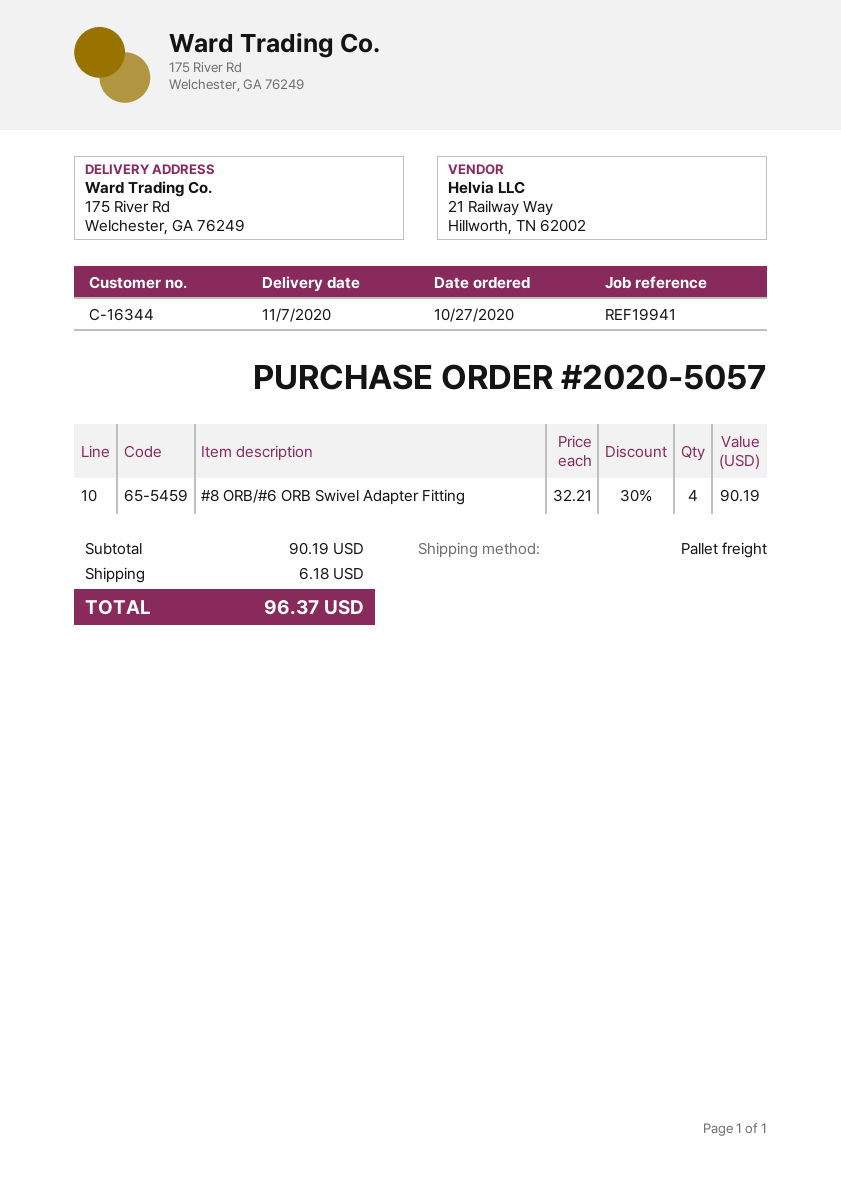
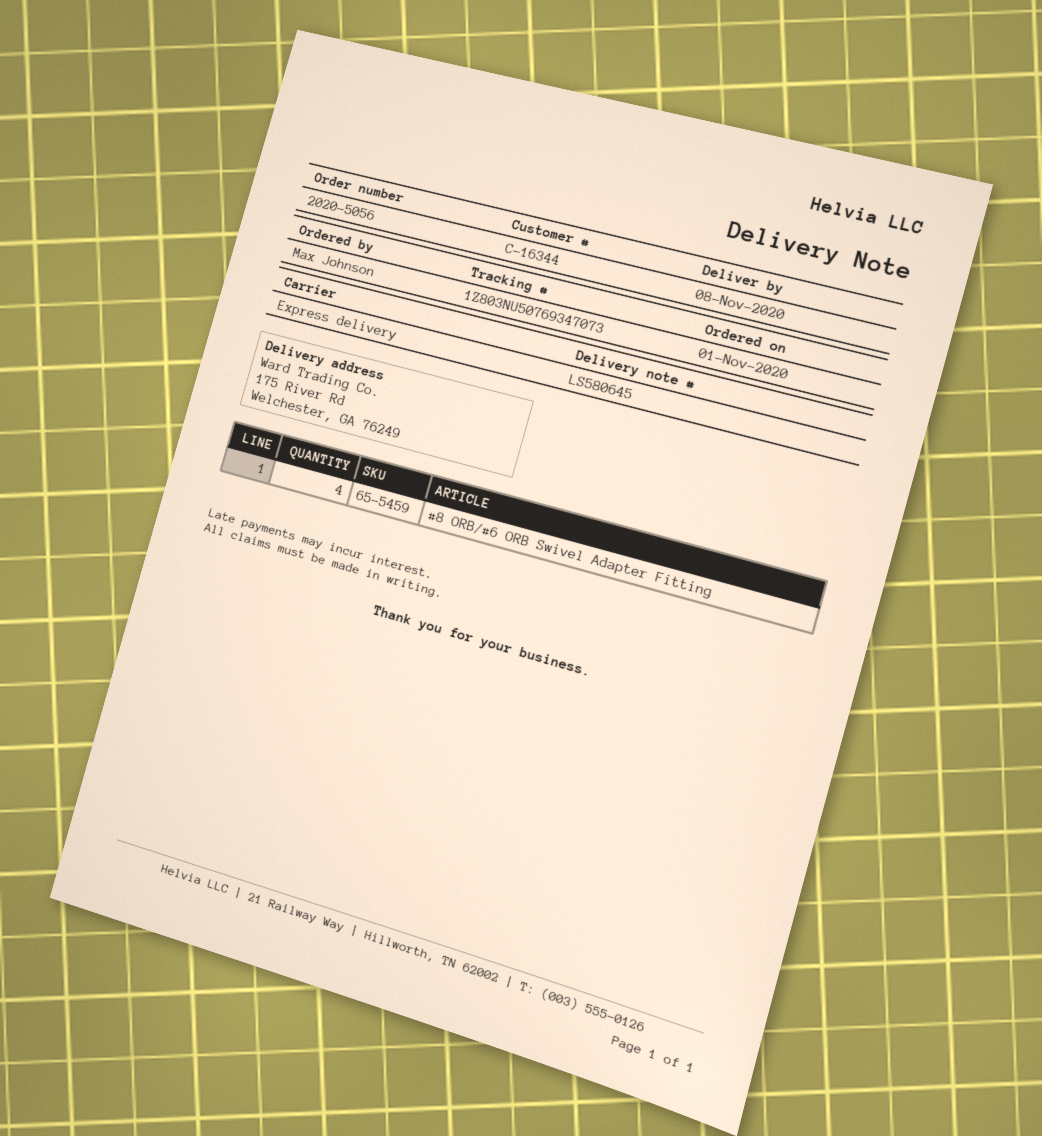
order number: 2020-5057 -> 2020-5056
order date: 2020-10-27 -> 2020-11-01
delivery date: 2020-11-07 -> 2020-11-08
shipping method: pallet freight -> express

